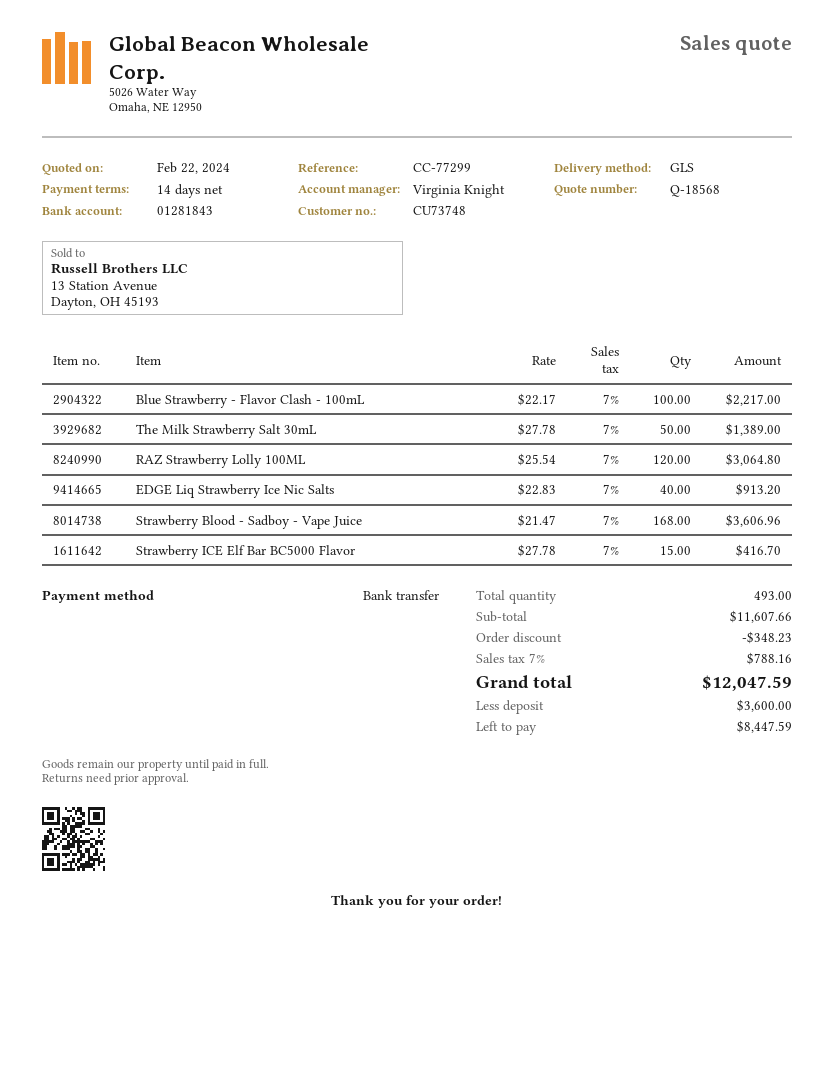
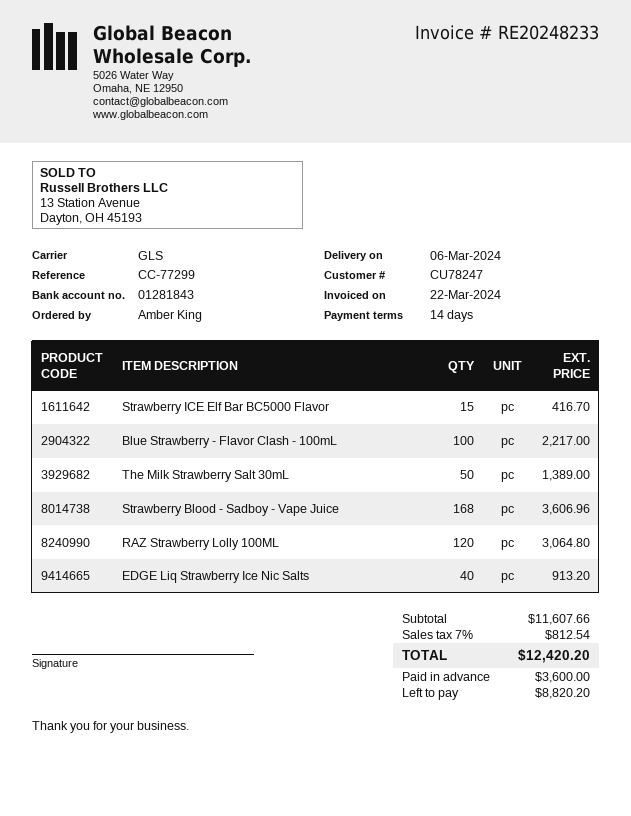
customer number: CU73748 -> CU78247
discount: 348.23 -> none
tax: 7% = 788.16 -> 7% = 812.54
total: 12047.59 -> 12420.20
balance: 8447.59 -> 8820.20

